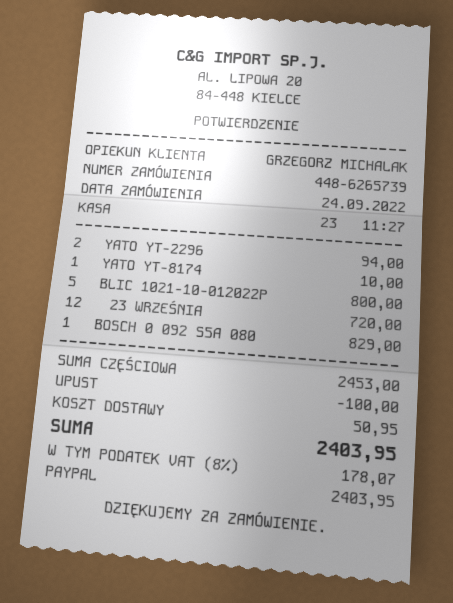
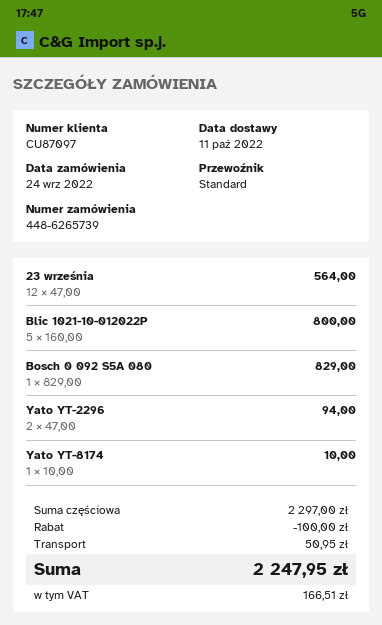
23 WRZEŚNIA: 12 for 720.00 -> 12 for 564.00
subtotal: 2453.00 -> 2297.00
tax: 178.07 -> 166.51
total: 2403.95 -> 2247.95

